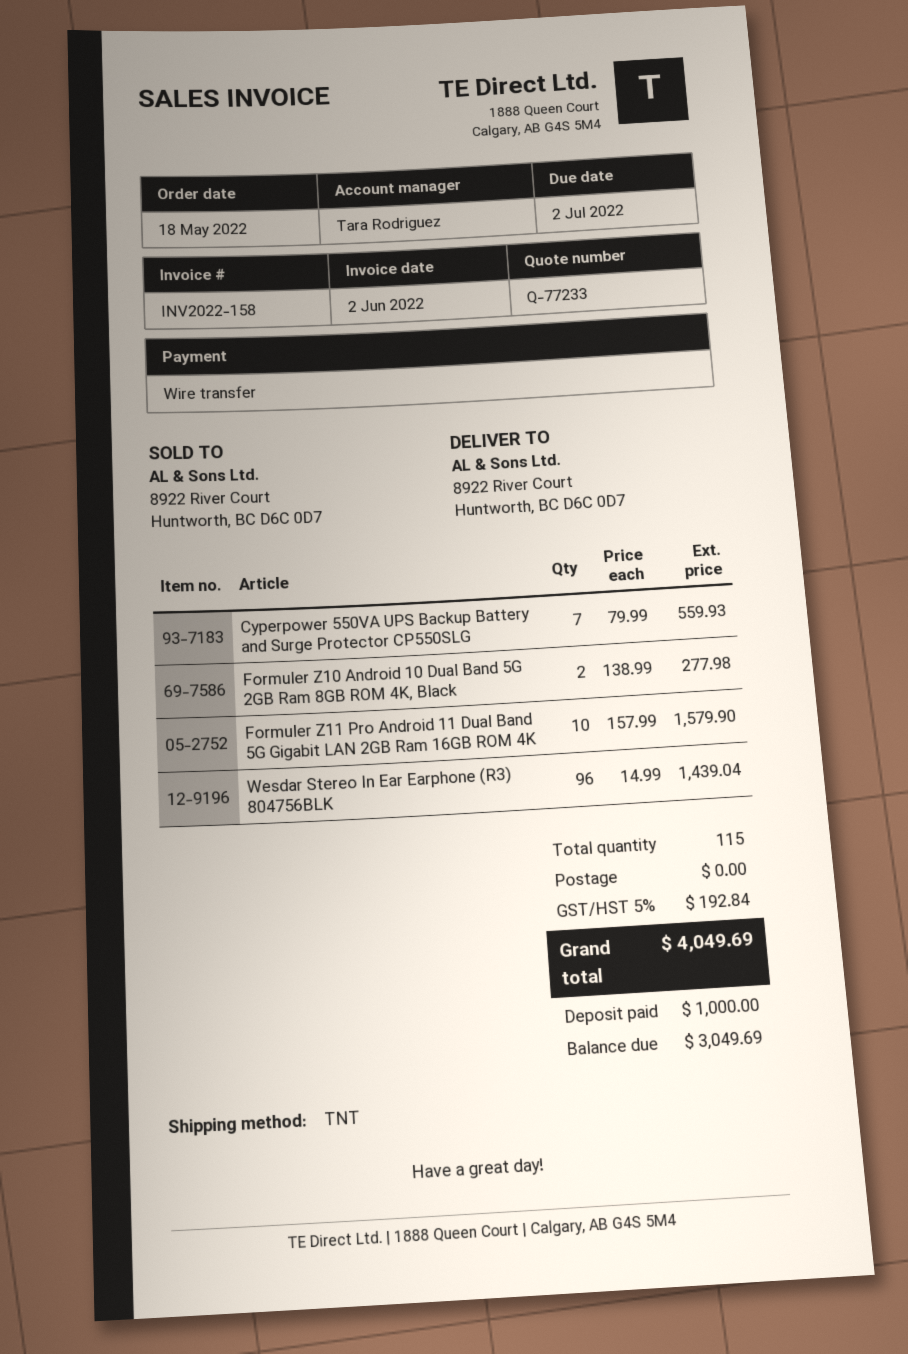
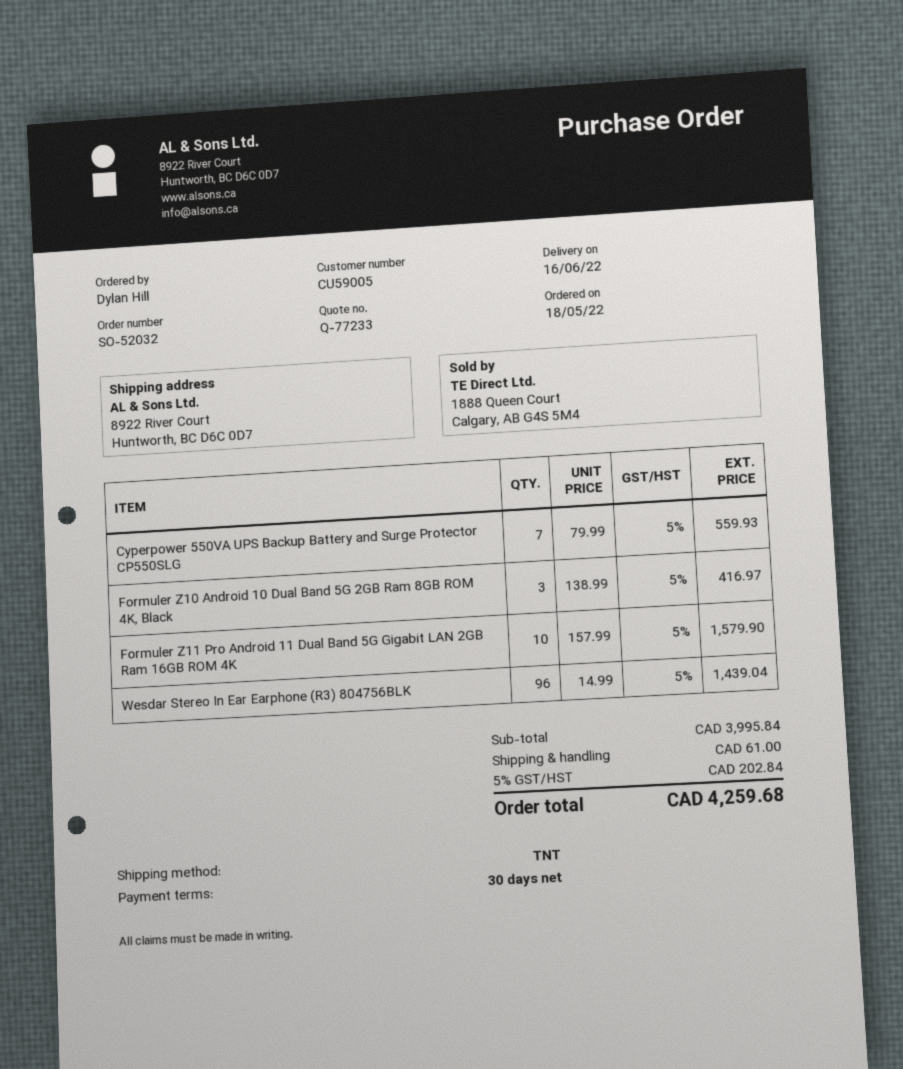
Formuler Z10 Android 10 Dual Band 5G 2GB Ram 8GB ROM 4K, Black: 2 x 138.99 = 277.98 -> 3 x 138.99 = 416.97
shipping: 0.00 -> 61.00
tax: 5% = 192.84 -> 5% = 202.84
total: 4049.69 -> 4259.68

